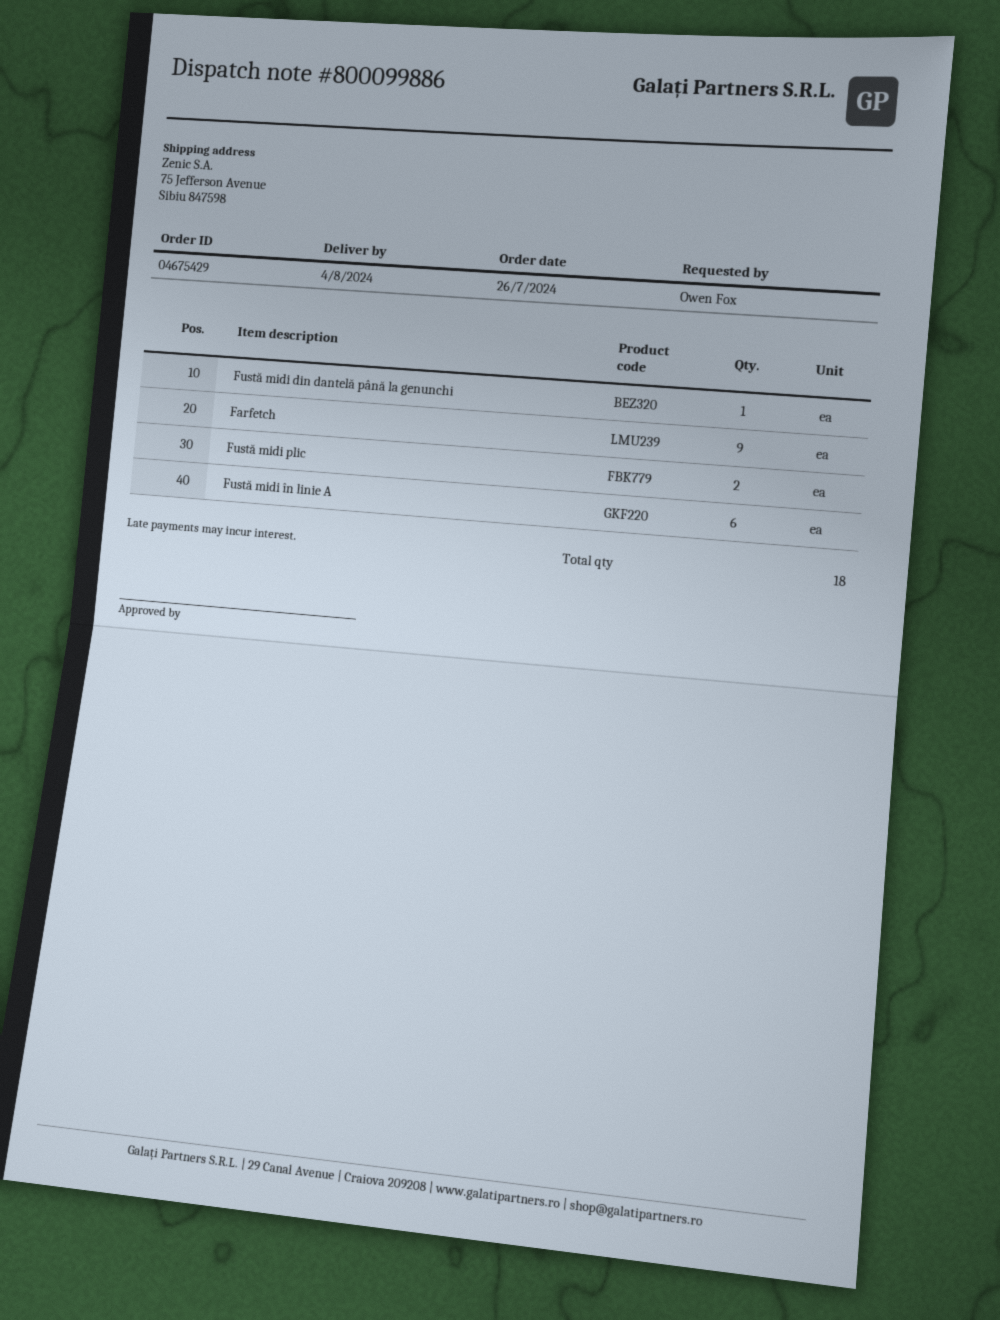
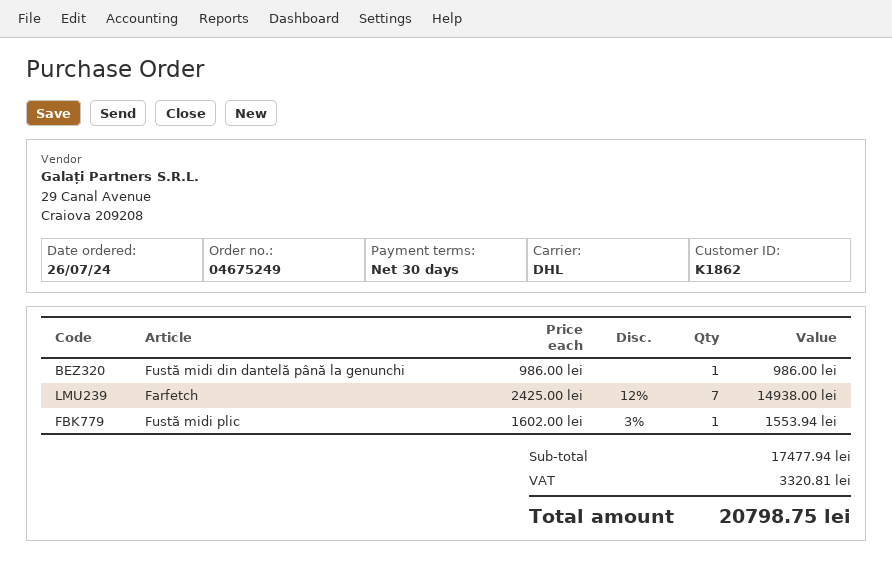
order number: 04675429 -> 04675249
Farfetch: 9 -> 7
Fustă midi plic: 2 -> 1
Fustă midi în linie A: 6 -> none

